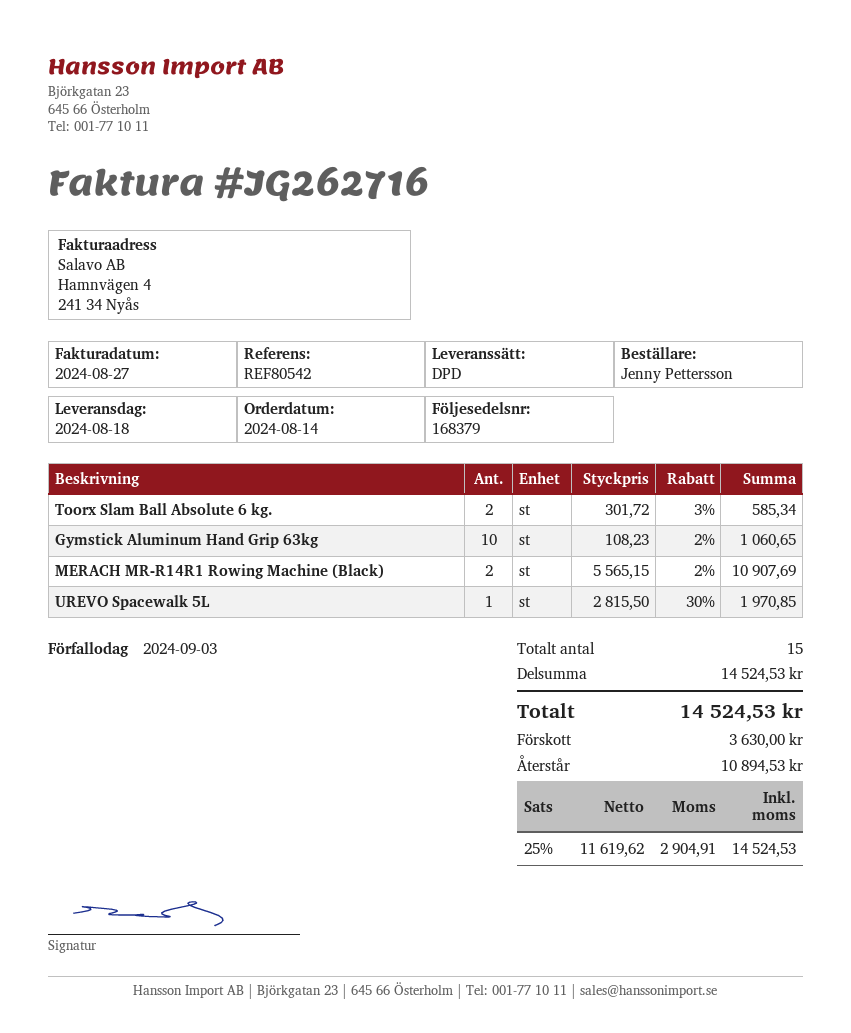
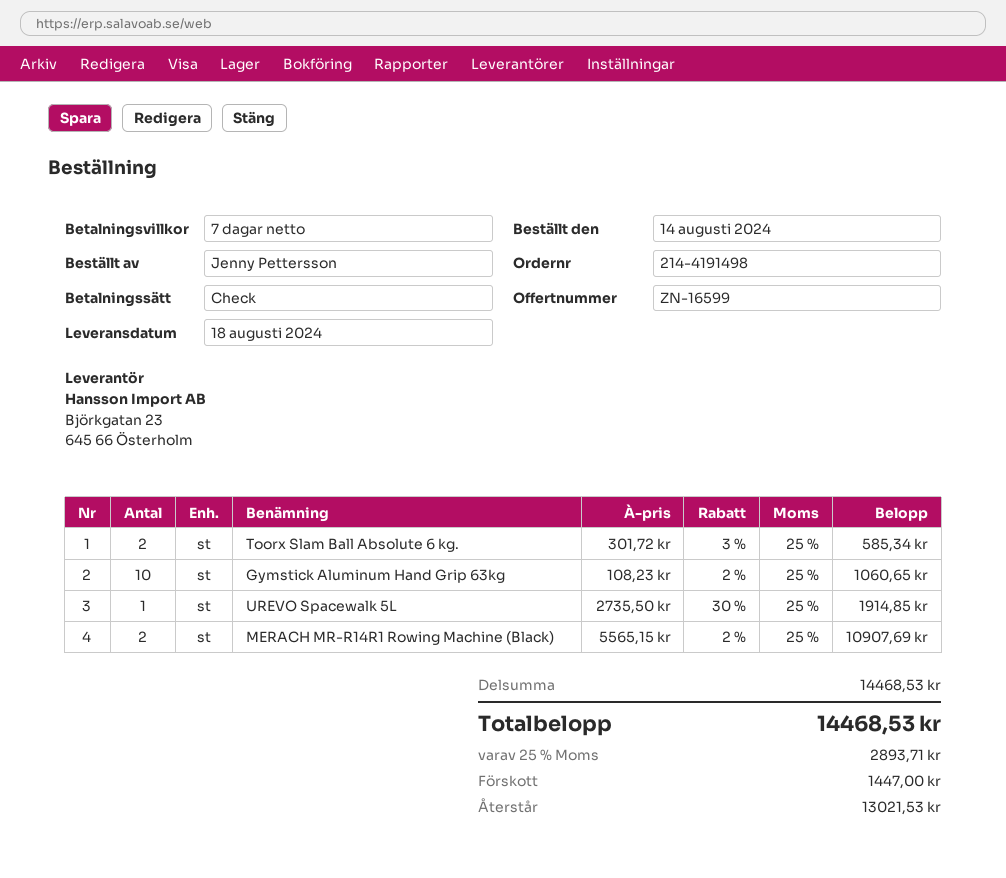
UREVO Spacewalk 5L: 1 x 2815.50 - 30% = 1970.85 -> 1 x 2735.50 - 30% = 1914.85
subtotal: 14524.53 -> 14468.53
tax: 25% = 2904.91 -> 25% = 2893.71
total: 14524.53 -> 14468.53
deposit: 3630.00 -> 1447.00
balance: 10894.53 -> 13021.53

